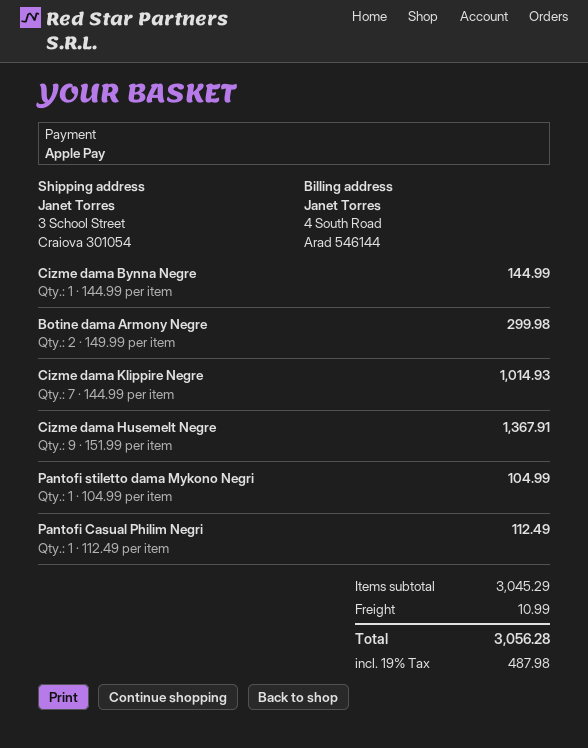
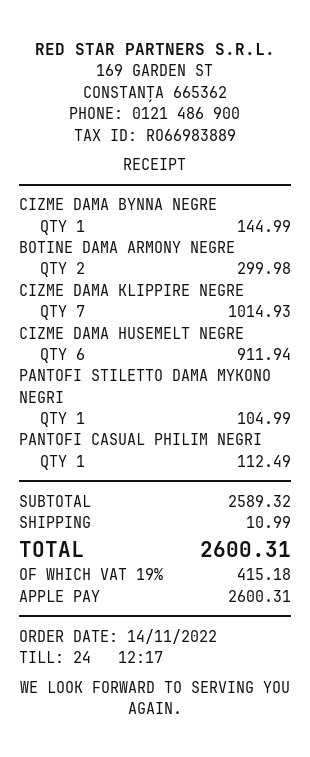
Cizme dama Husemelt Negre: 9 for 1367.91 -> 6 for 911.94
subtotal: 3045.29 -> 2589.32
tax: 19% = 487.98 -> 19% = 415.18
total: 3056.28 -> 2600.31

